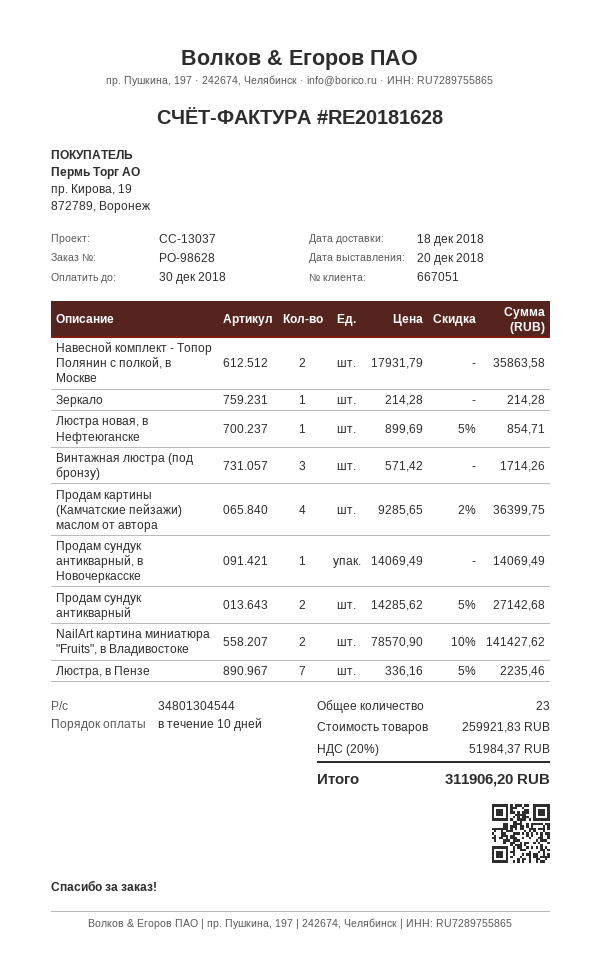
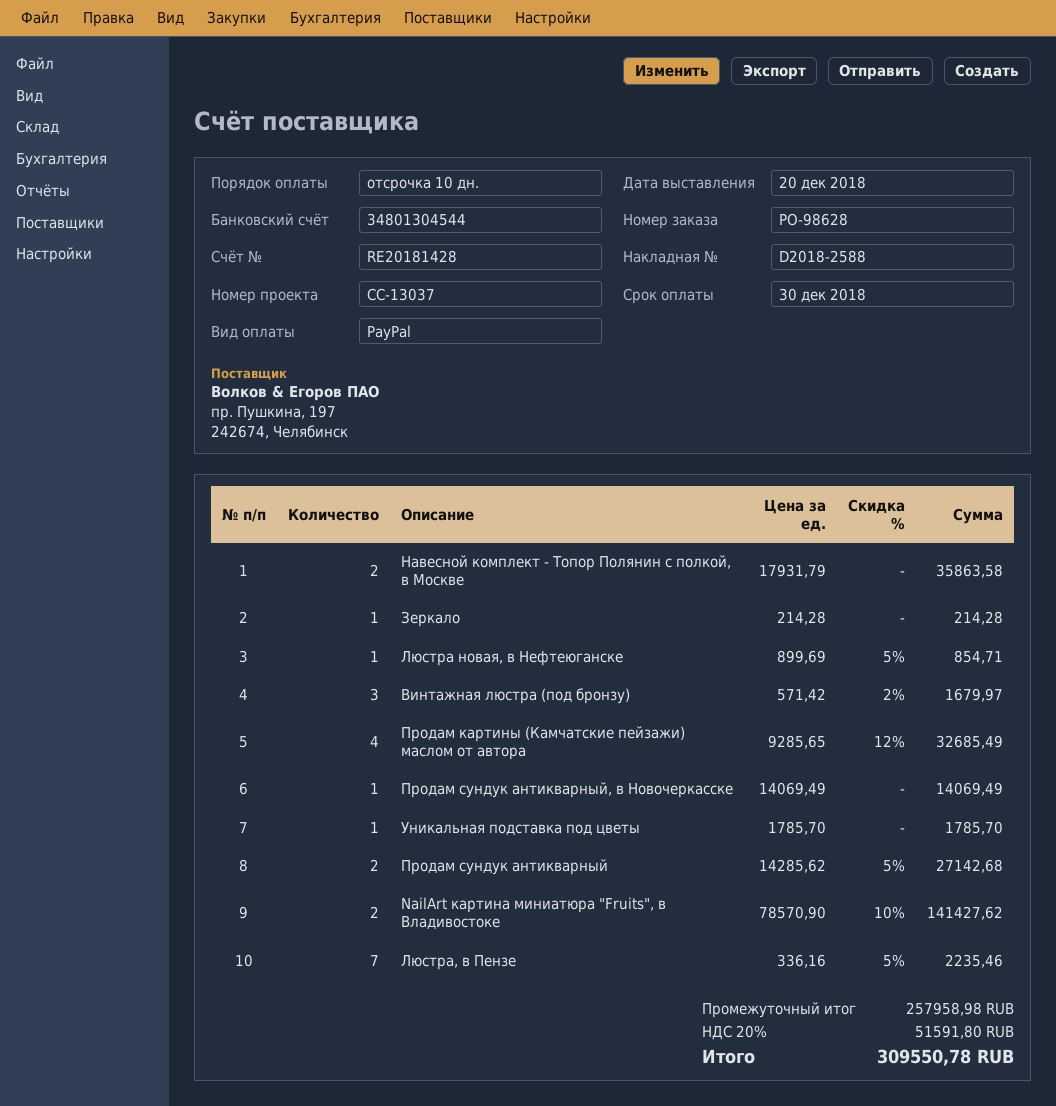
invoice number: RE20181628 -> RE20181428
Винтажная люстра (под бронзу): 3 x 571.42 = 1714.26 -> 3 x 571.42 - 2% = 1679.97
Продам картины (Камчатские пейзажи) маслом от автора: 4 x 9285.65 - 2% = 36399.75 -> 4 x 9285.65 - 12% = 32685.49
Уникальная подставка под цветы: none -> 1 x 1785.70 = 1785.70
subtotal: 259921.83 -> 257958.98
tax: 20% = 51984.37 -> 20% = 51591.80
total: 311906.20 -> 309550.78

